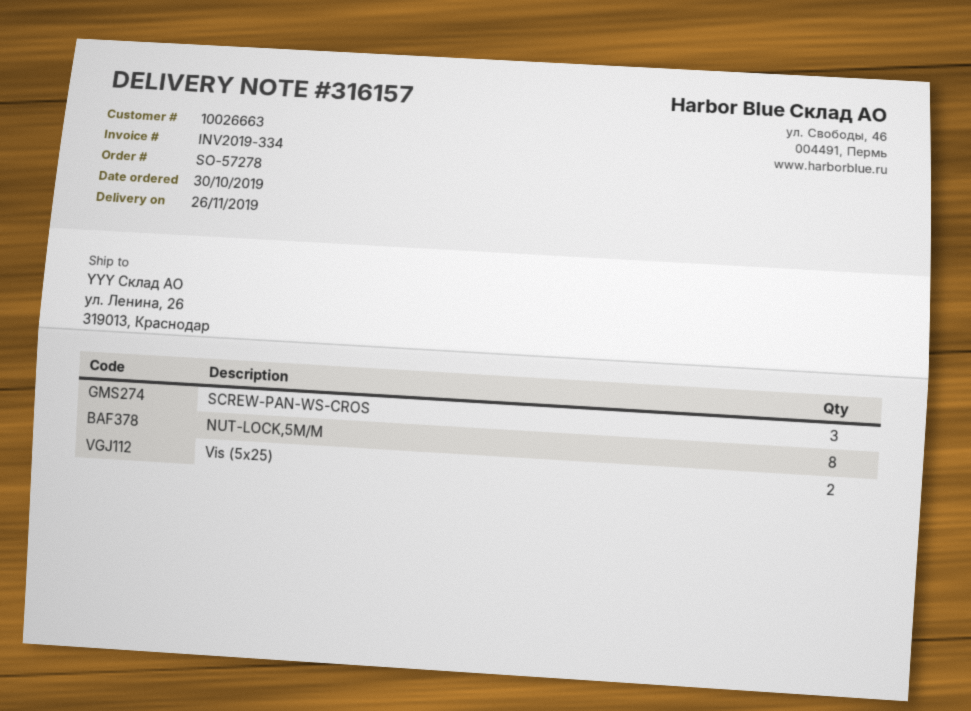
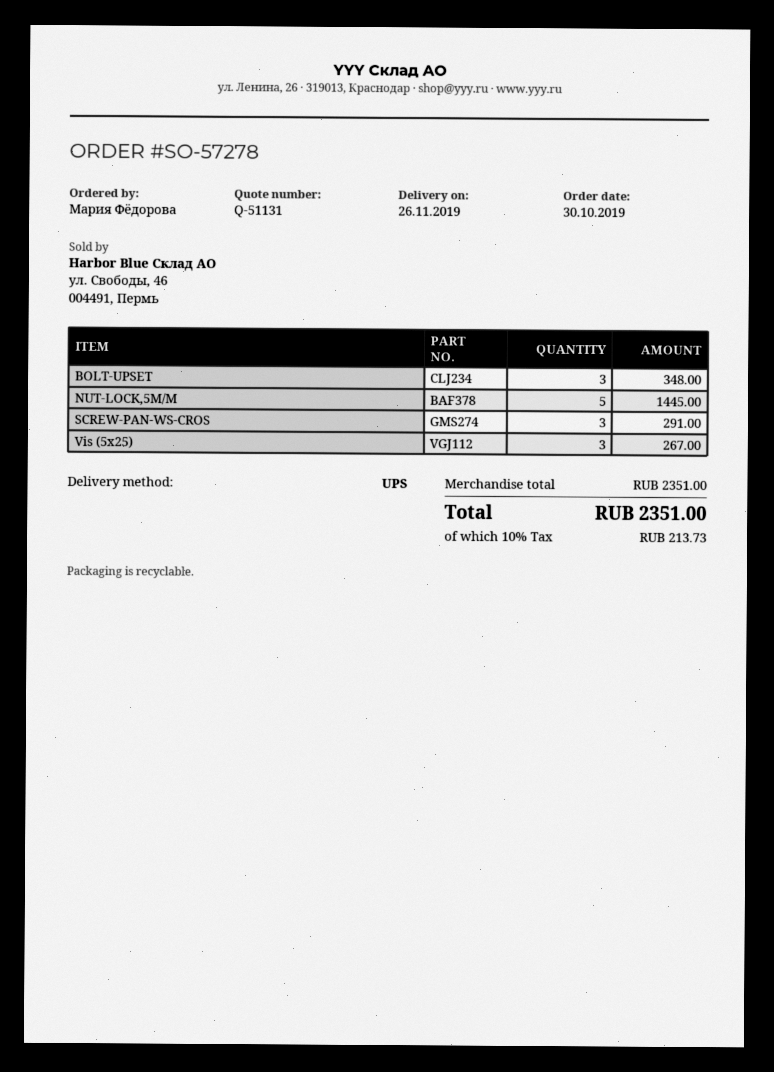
NUT-LOCK,5M/M: 8 -> 5
Vis (5x25): 2 -> 3
BOLT-UPSET: none -> 3

